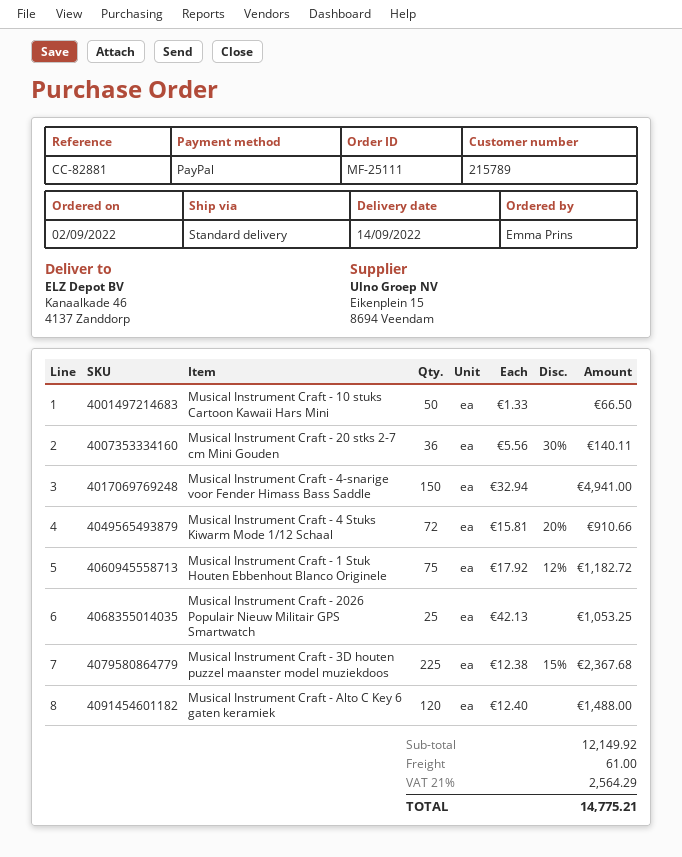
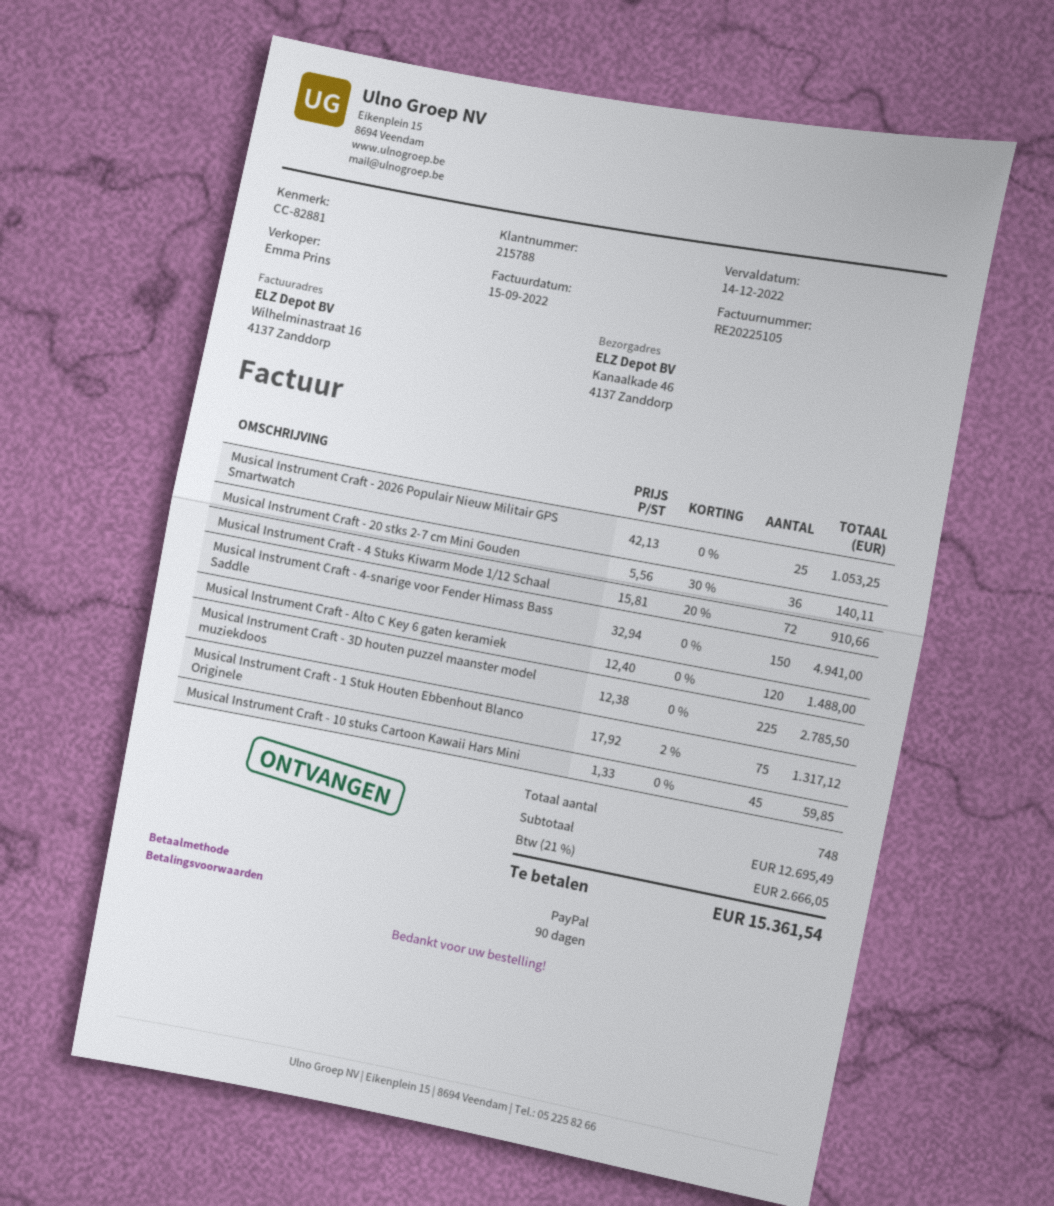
customer number: 215789 -> 215788
Musical Instrument Craft - 10 stuks Cartoon Kawaii Hars Mini: 50 x 1.33 = 66.50 -> 45 x 1.33 = 59.85
Musical Instrument Craft - 1 Stuk Houten Ebbenhout Blanco Originele: 75 x 17.92 - 12% = 1182.72 -> 75 x 17.92 - 2% = 1317.12
Musical Instrument Craft - 3D houten puzzel maanster model muziekdoos: 225 x 12.38 - 15% = 2367.68 -> 225 x 12.38 = 2785.50
subtotal: 12149.92 -> 12695.49
shipping: 61.00 -> none
tax: 21% = 2564.29 -> 21% = 2666.05
total: 14775.21 -> 15361.54

